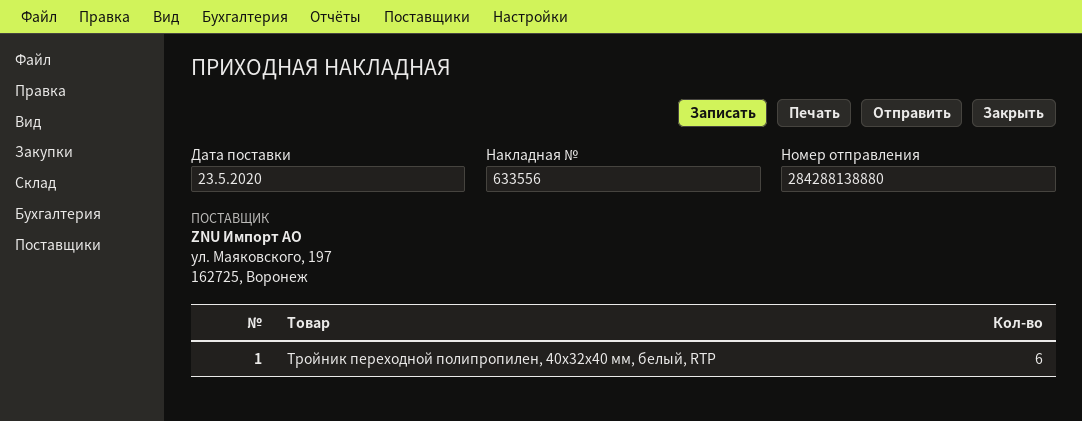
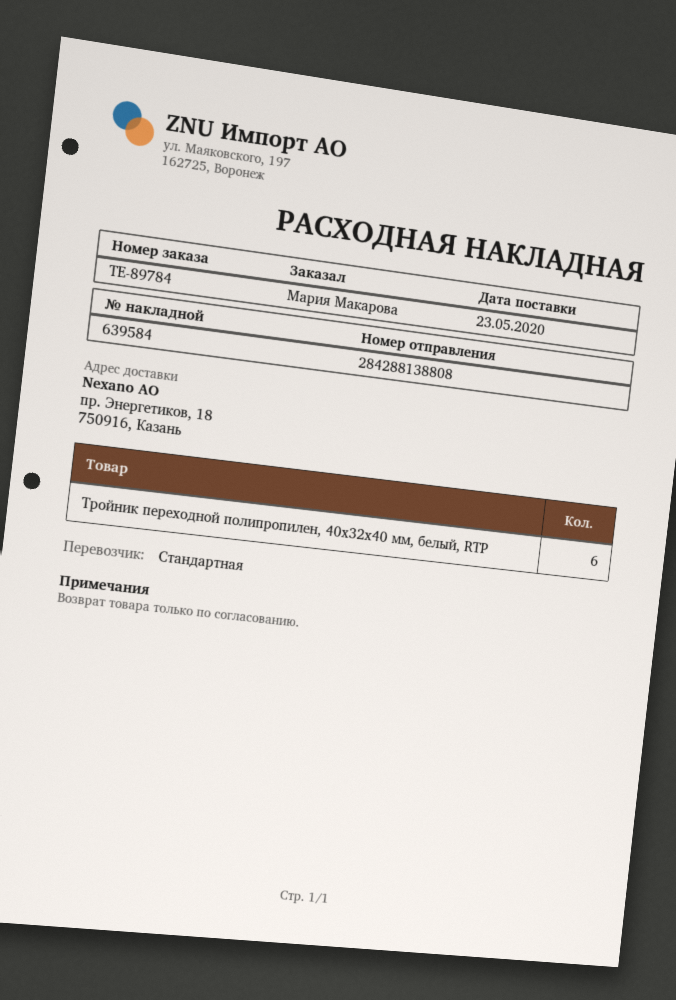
delivery note number: 633556 -> 639584
tracking number: 284288138880 -> 284288138808

